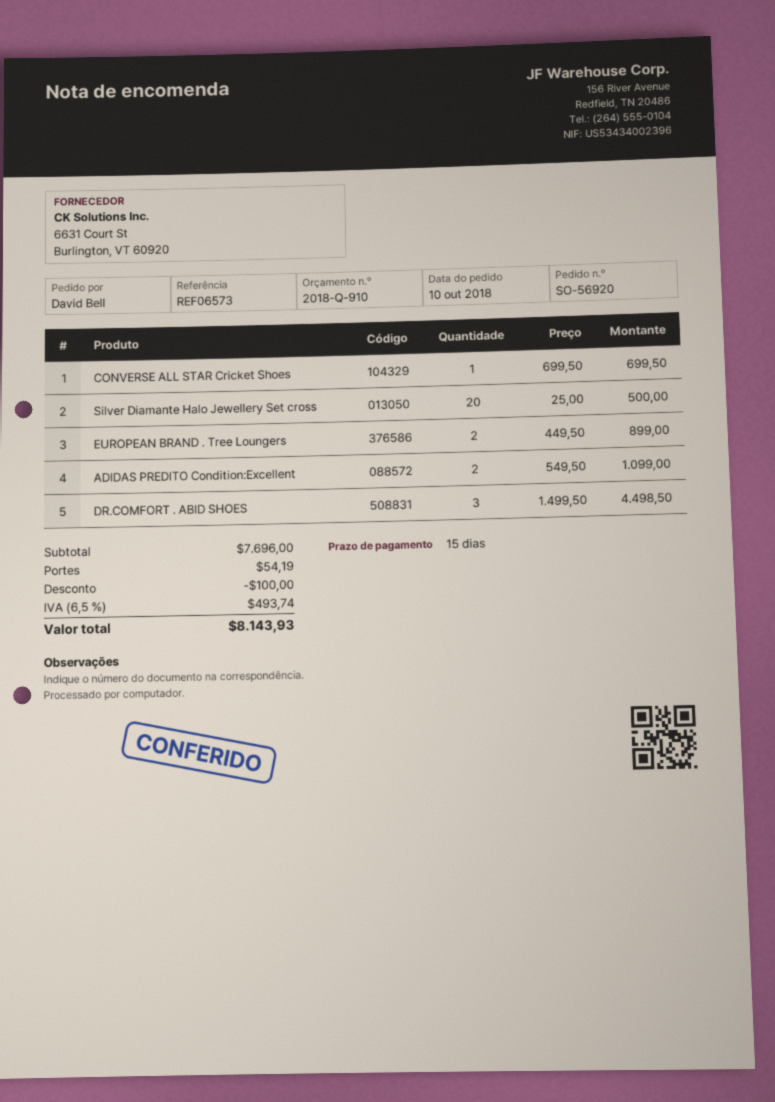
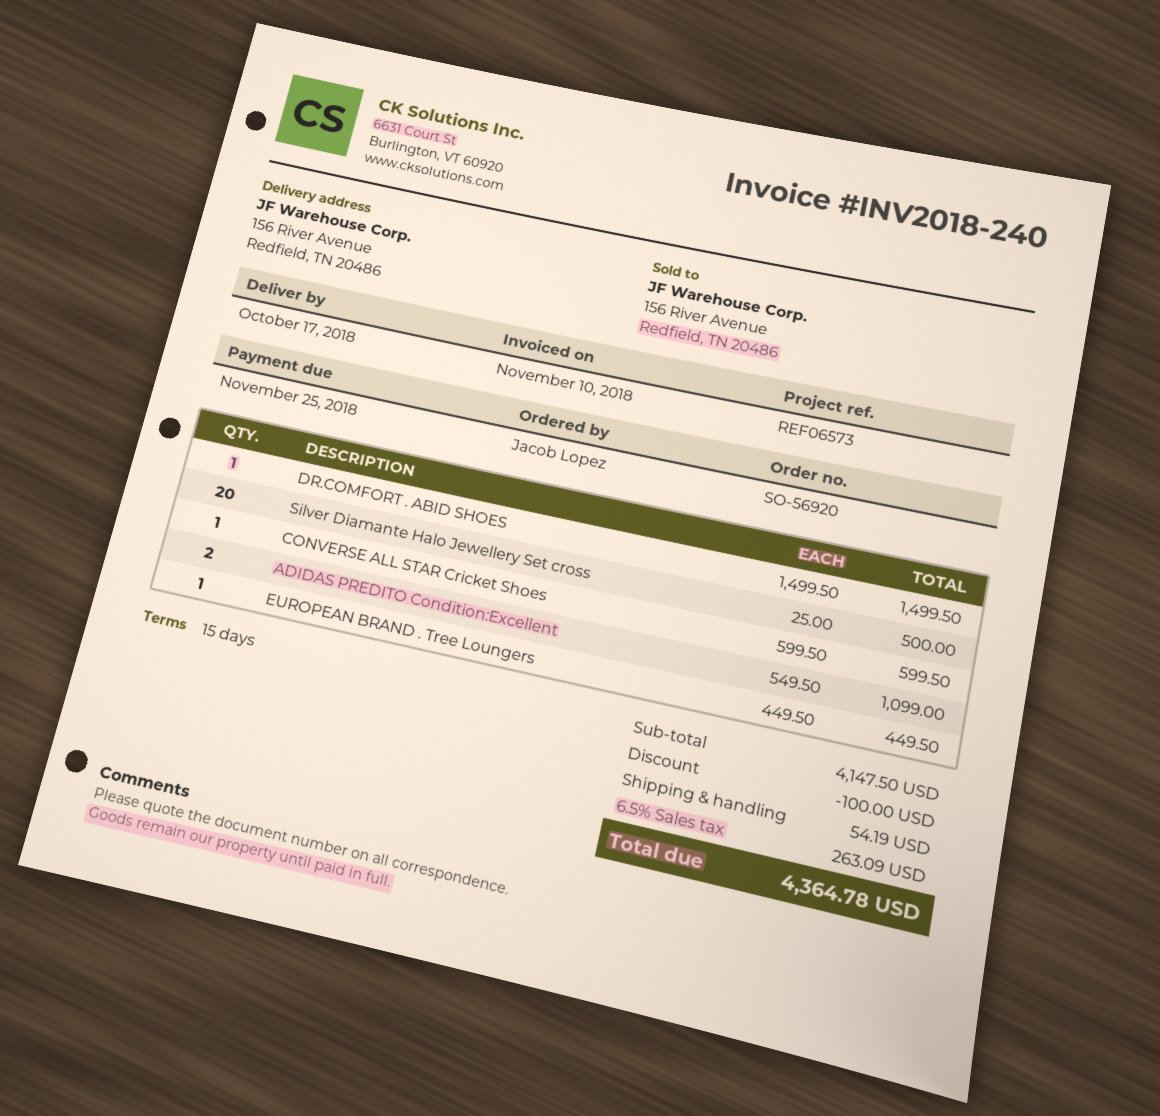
ordered by: David Bell -> Jacob Lopez
CONVERSE ALL STAR Cricket Shoes: 1 x 699.50 = 699.50 -> 1 x 599.50 = 599.50
EUROPEAN BRAND . Tree Loungers: 2 x 449.50 = 899.00 -> 1 x 449.50 = 449.50
DR.COMFORT . ABID SHOES: 3 x 1499.50 = 4498.50 -> 1 x 1499.50 = 1499.50
subtotal: 7696.00 -> 4147.50
tax: 6.5% = 493.74 -> 6.5% = 263.09
total: 8143.93 -> 4364.78

